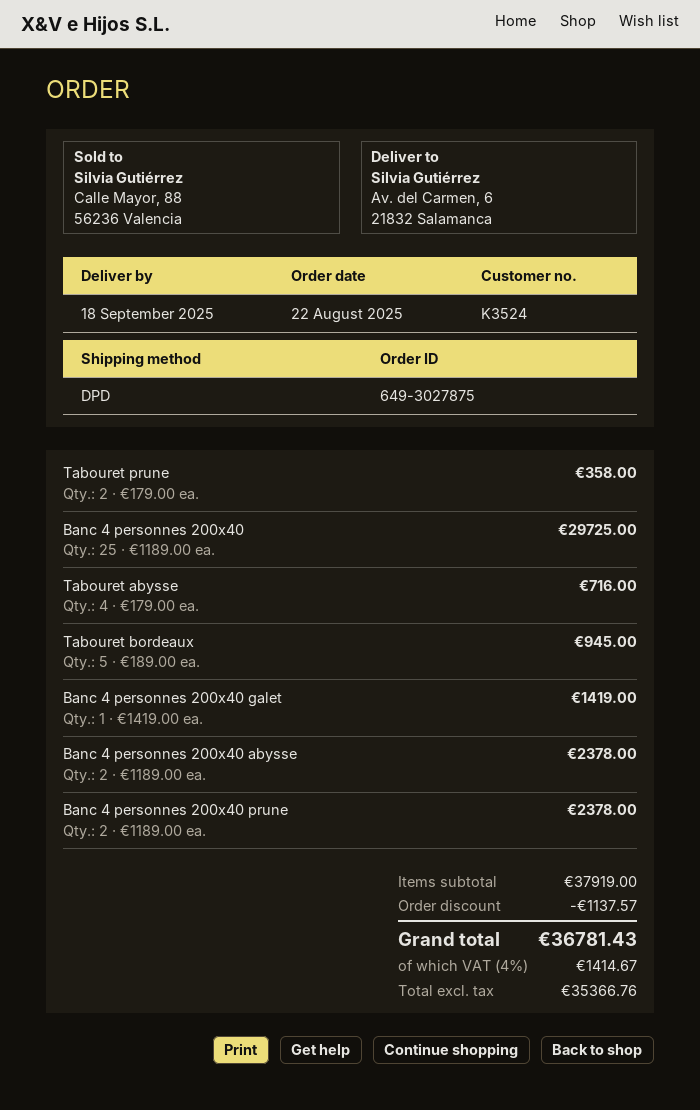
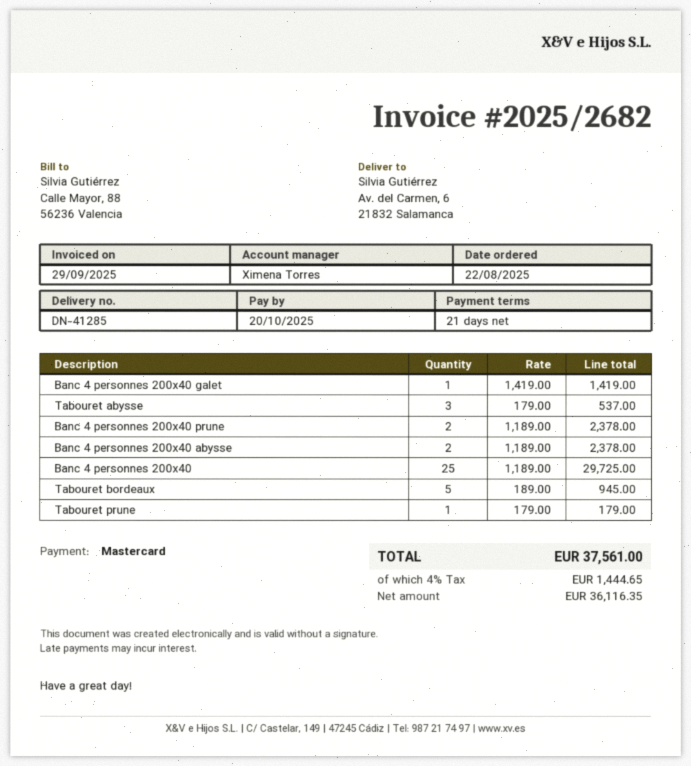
Tabouret prune: 2 x 179.00 = 358.00 -> 1 x 179.00 = 179.00
Tabouret abysse: 4 x 179.00 = 716.00 -> 3 x 179.00 = 537.00
discount: 1137.57 -> none
net: 35366.76 -> 36116.35
tax: 4% = 1414.67 -> 4% = 1444.65
total: 36781.43 -> 37561.00

